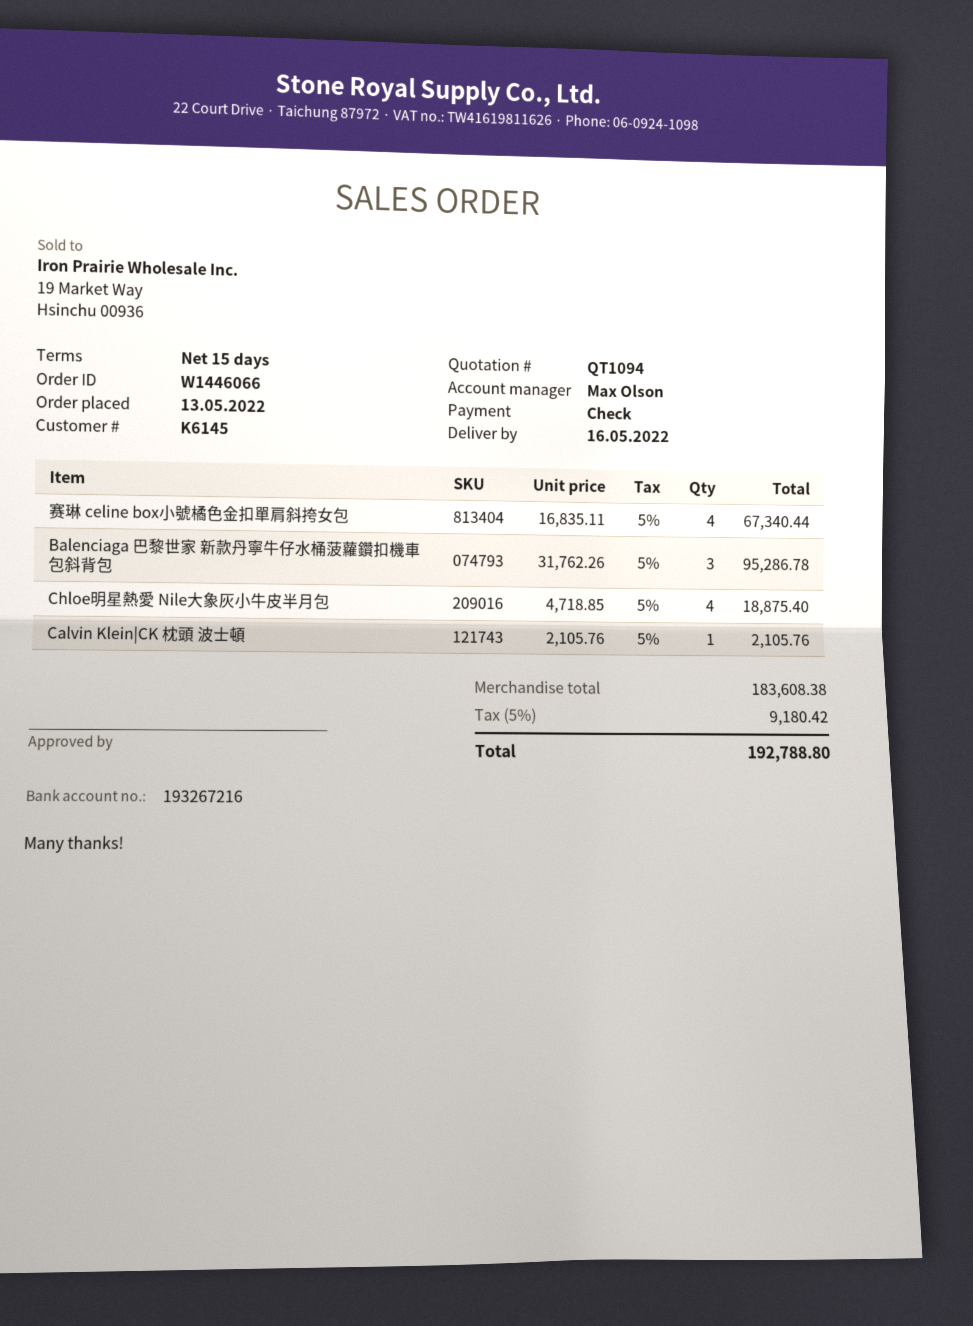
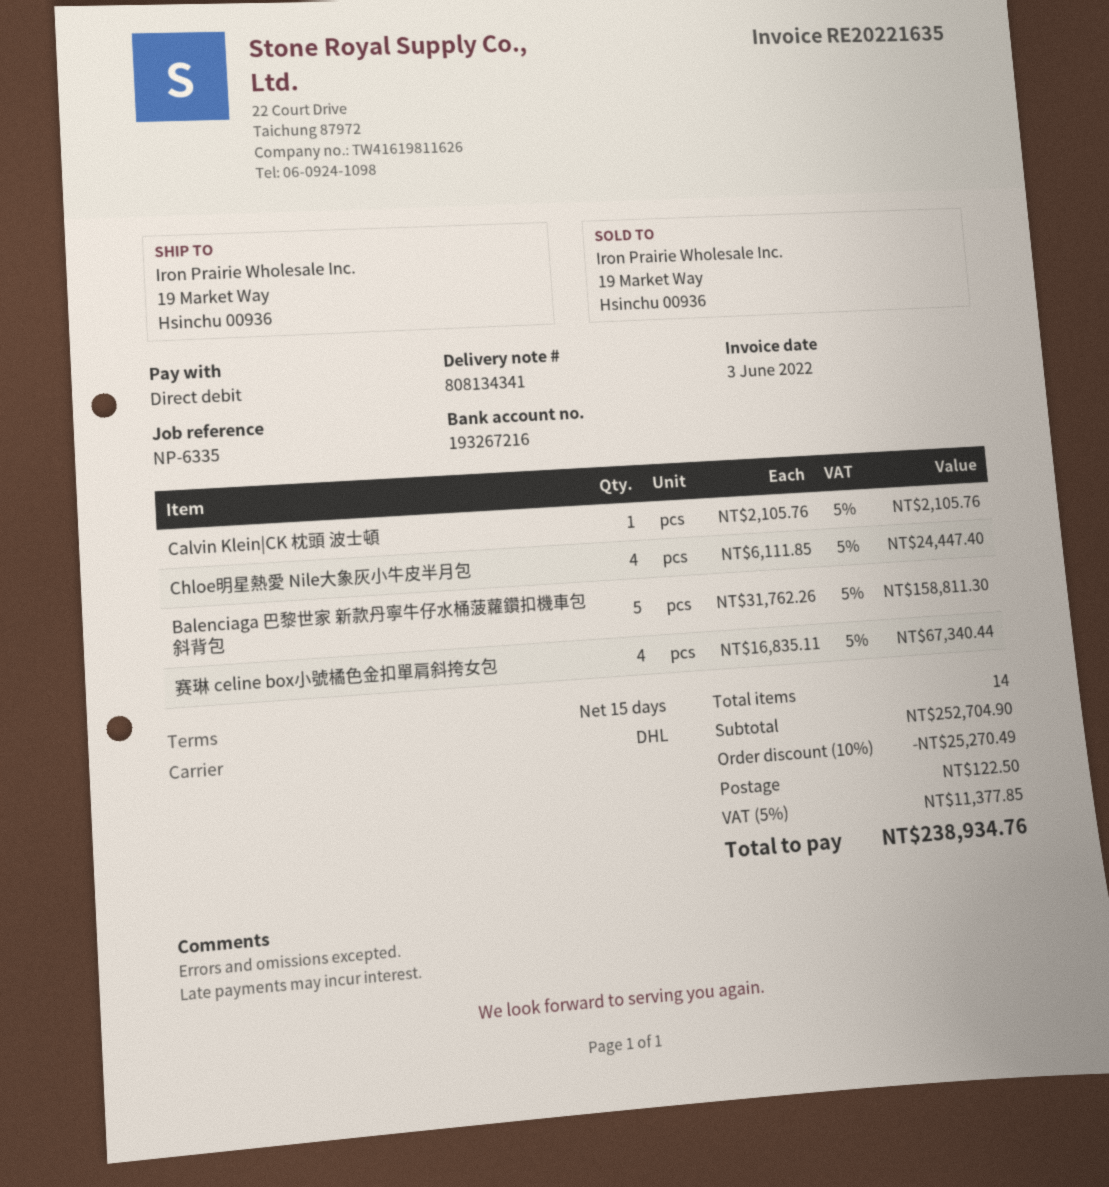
payment method: cheque -> direct debit
Balenciaga 巴黎世家 新款丹寧牛仔水桶菠蘿鑽扣機車包斜背包: 3 x 31762.26 = 95286.78 -> 5 x 31762.26 = 158811.30
Chloe明星熱愛 Nile大象灰小牛皮半月包: 4 x 4718.85 = 18875.40 -> 4 x 6111.85 = 24447.40
subtotal: 183608.38 -> 252704.90
discount: none -> 10% = 25270.49
shipping: none -> 122.50
tax: 5% = 9180.42 -> 5% = 11377.85
total: 192788.80 -> 238934.76

